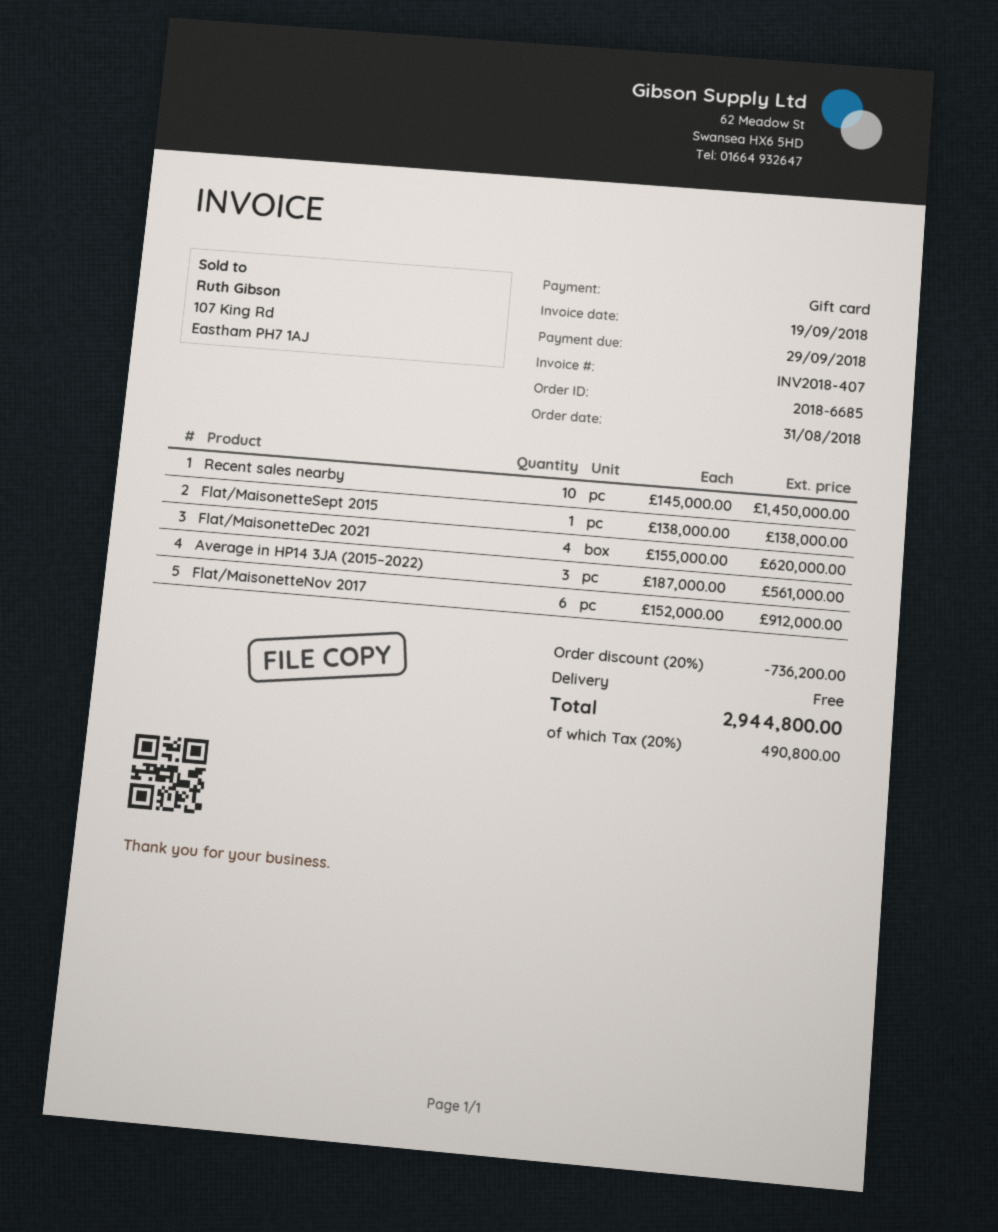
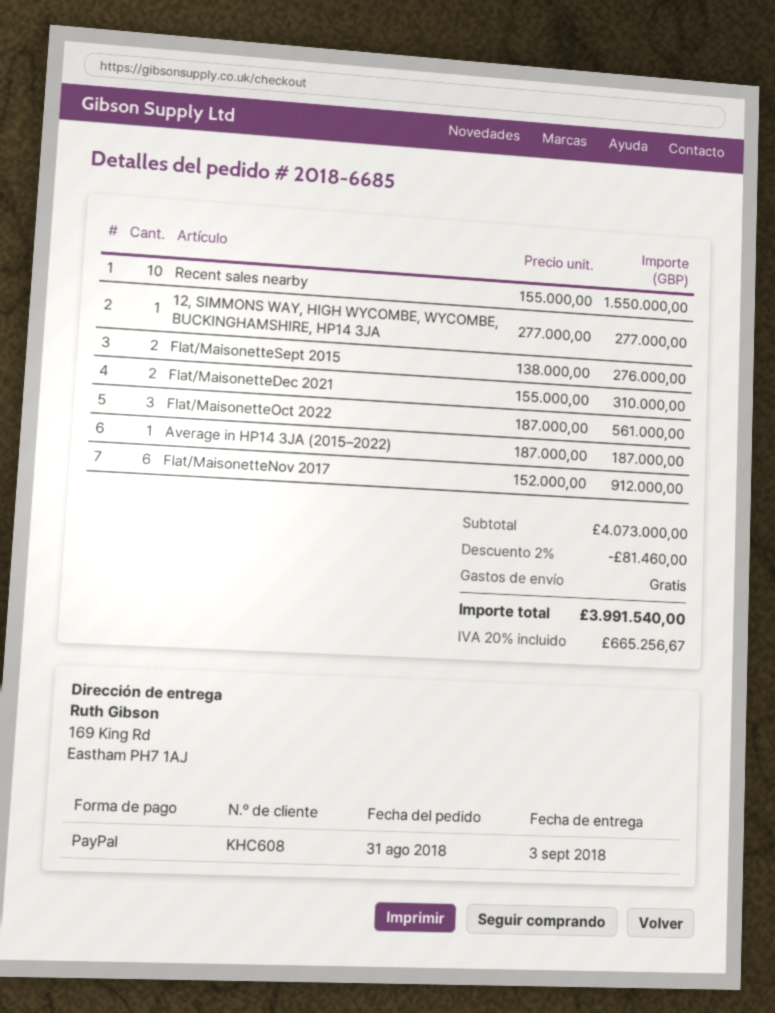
payment method: gift card -> PayPal
Recent sales nearby: 10 x 145000.00 = 1450000.00 -> 10 x 155000.00 = 1550000.00
Flat/MaisonetteSept 2015: 1 x 138000.00 = 138000.00 -> 2 x 138000.00 = 276000.00
Flat/MaisonetteDec 2021: 4 x 155000.00 = 620000.00 -> 2 x 155000.00 = 310000.00
Average in HP14 3JA (2015–2022): 3 x 187000.00 = 561000.00 -> 1 x 187000.00 = 187000.00
12, SIMMONS WAY, HIGH WYCOMBE, WYCOMBE, BUCKINGHAMSHIRE, HP14 3JA: none -> 1 x 277000.00 = 277000.00
Flat/MaisonetteOct 2022: none -> 3 x 187000.00 = 561000.00
discount: 20% = 736200.00 -> 2% = 81460.00
tax: 20% = 490800.00 -> 20% = 665256.67
total: 2944800.00 -> 3991540.00

